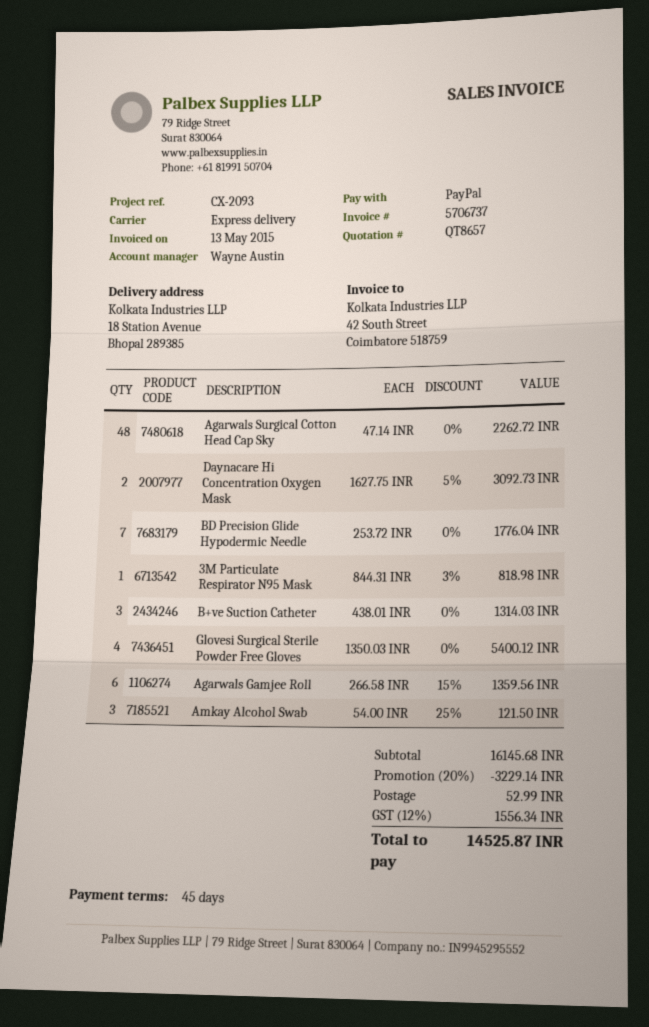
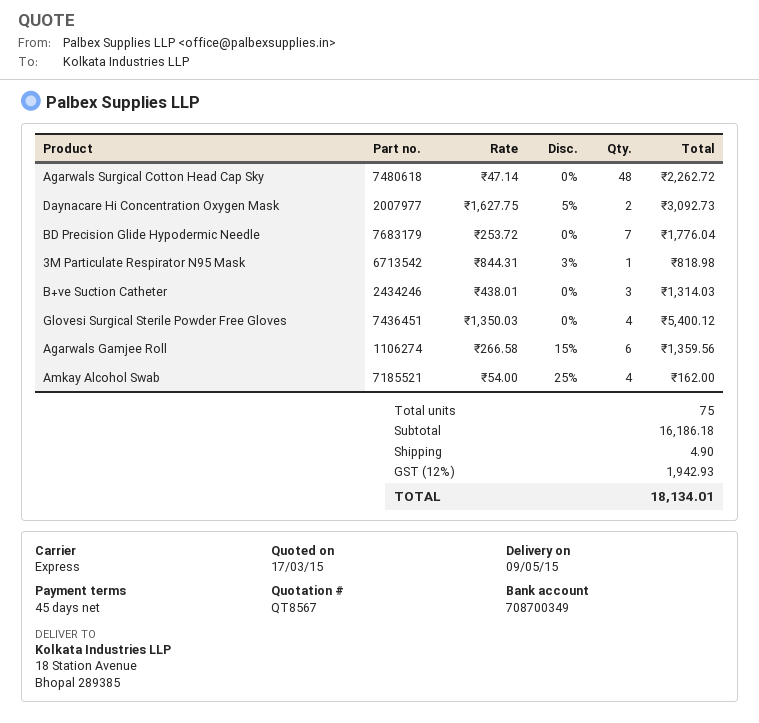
quote number: QT8657 -> QT8567
Amkay Alcohol Swab: 3 x 54.00 - 25% = 121.50 -> 4 x 54.00 - 25% = 162.00
subtotal: 16145.68 -> 16186.18
discount: 20% = 3229.14 -> none
shipping: 52.99 -> 4.90
tax: 12% = 1556.34 -> 12% = 1942.93
total: 14525.87 -> 18134.01

